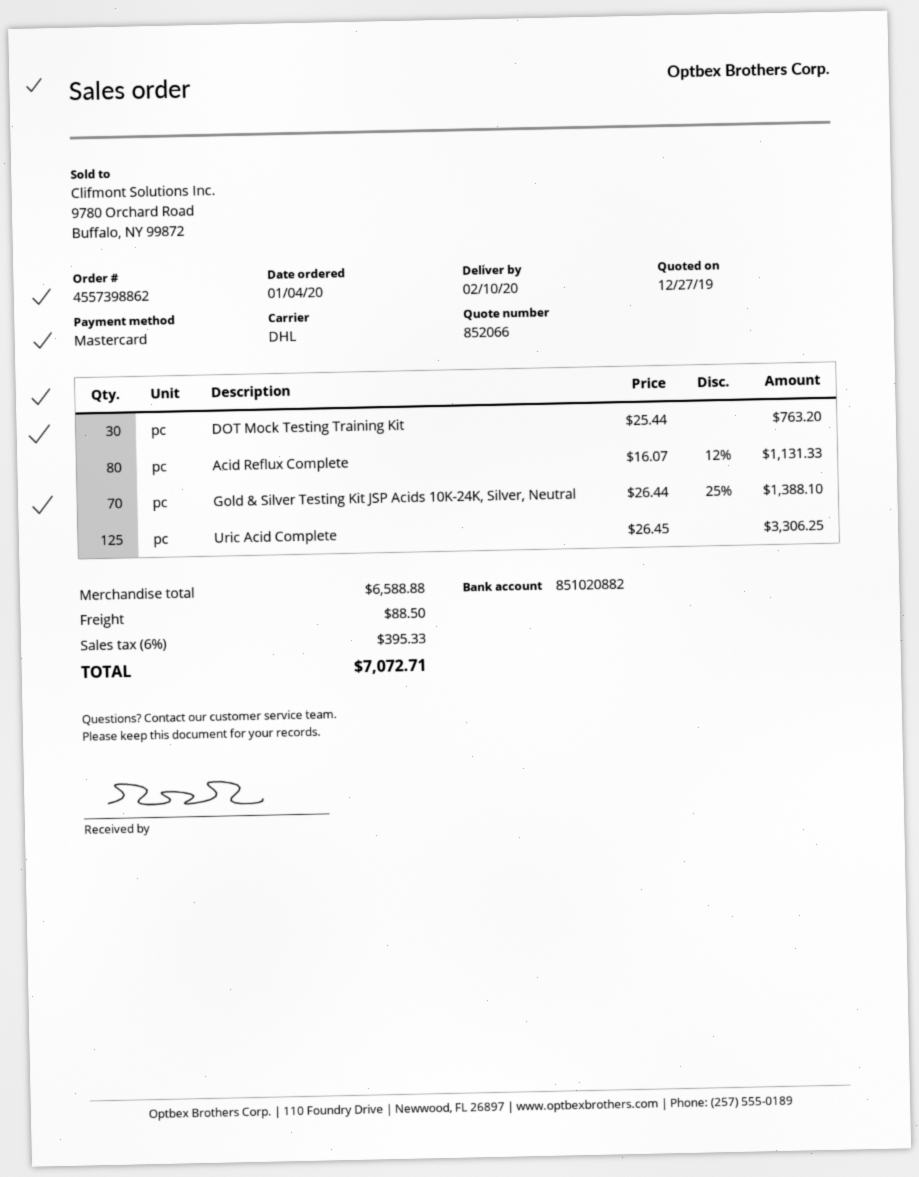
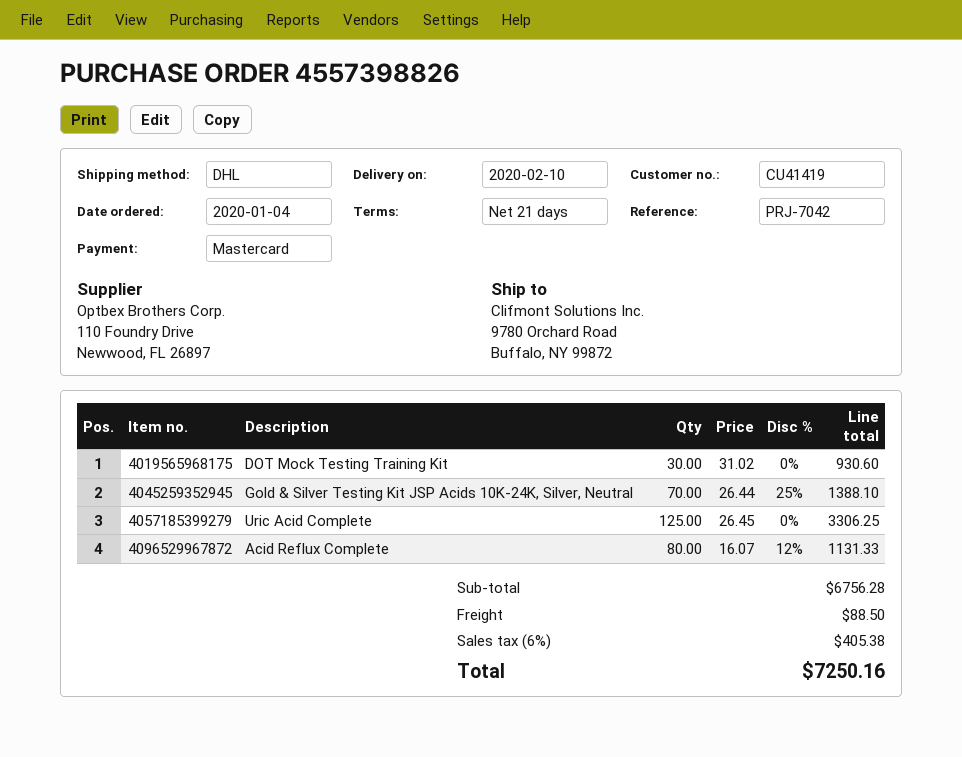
order number: 4557398862 -> 4557398826
DOT Mock Testing Training Kit: 30 x 25.44 = 763.20 -> 30 x 31.02 = 930.60
subtotal: 6588.88 -> 6756.28
tax: 6% = 395.33 -> 6% = 405.38
total: 7072.71 -> 7250.16

